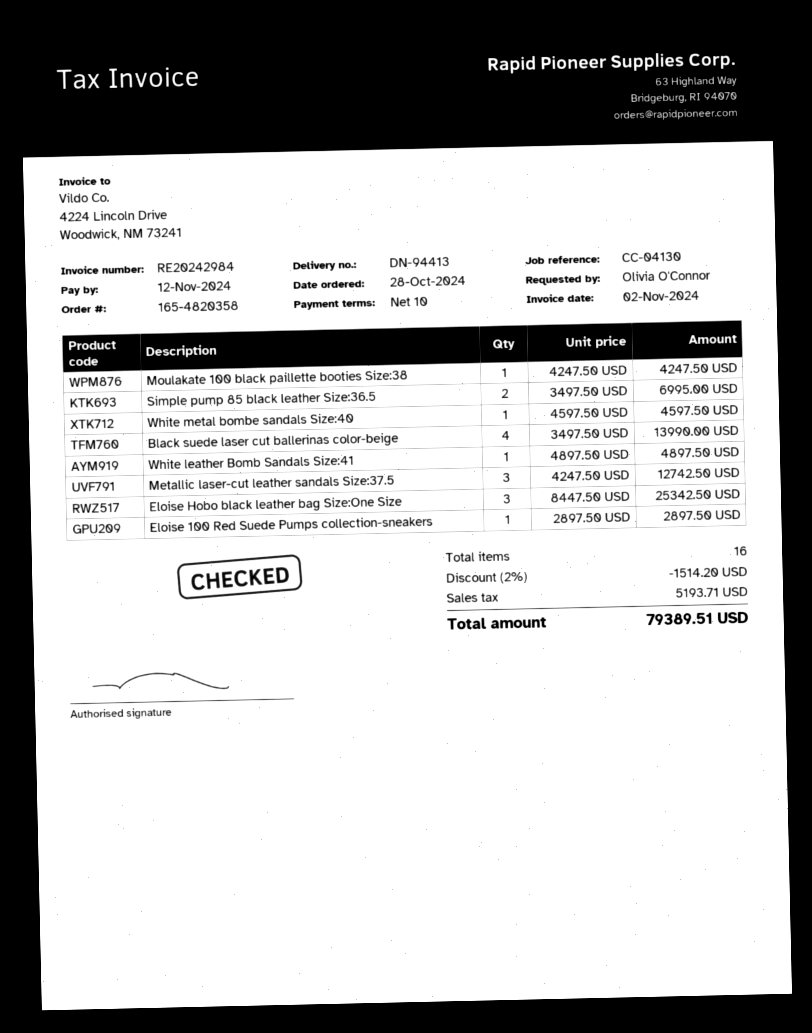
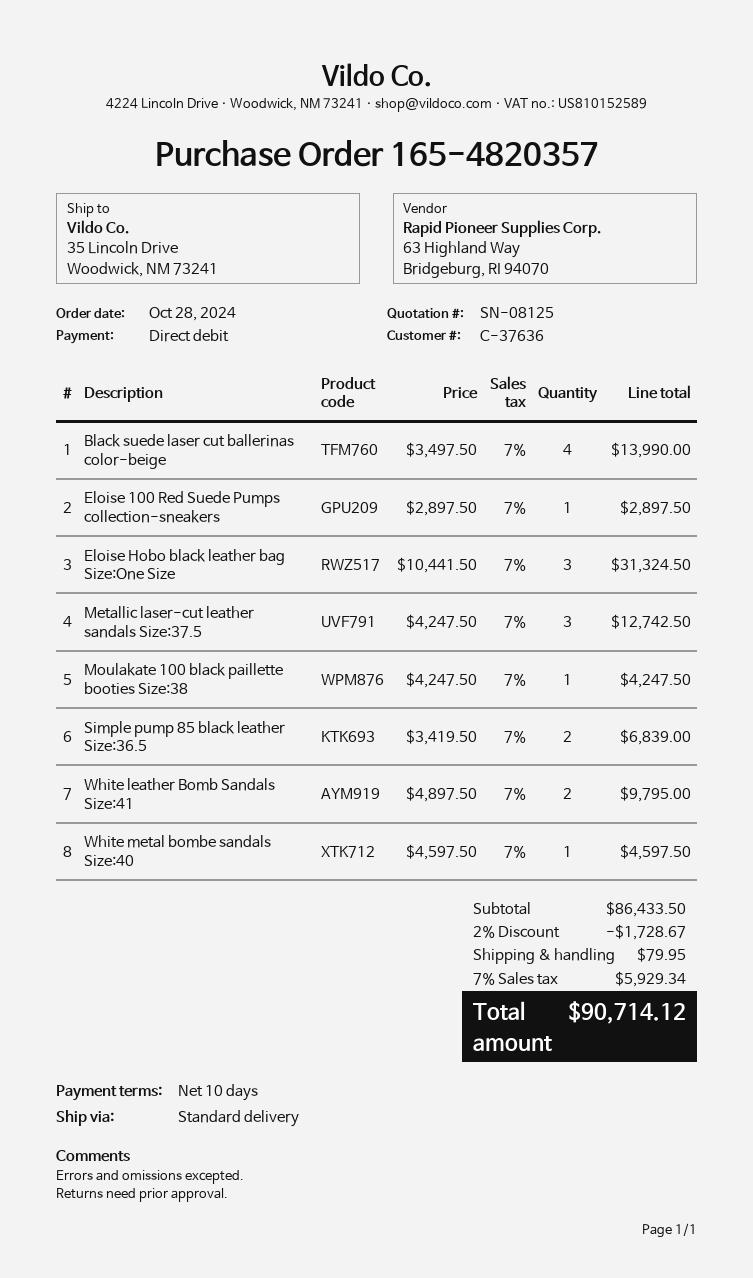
order number: 165-4820358 -> 165-4820357
Simple pump 85 black leather Size:36.5: 2 x 3497.50 = 6995.00 -> 2 x 3419.50 = 6839.00
White leather Bomb Sandals Size:41: 1 x 4897.50 = 4897.50 -> 2 x 4897.50 = 9795.00
Eloise Hobo black leather bag Size:One Size: 3 x 8447.50 = 25342.50 -> 3 x 10441.50 = 31324.50
discount: 2% = 1514.20 -> 2% = 1728.67
shipping: none -> 79.95
tax: 5193.71 -> 5929.34
total: 79389.51 -> 90714.12

